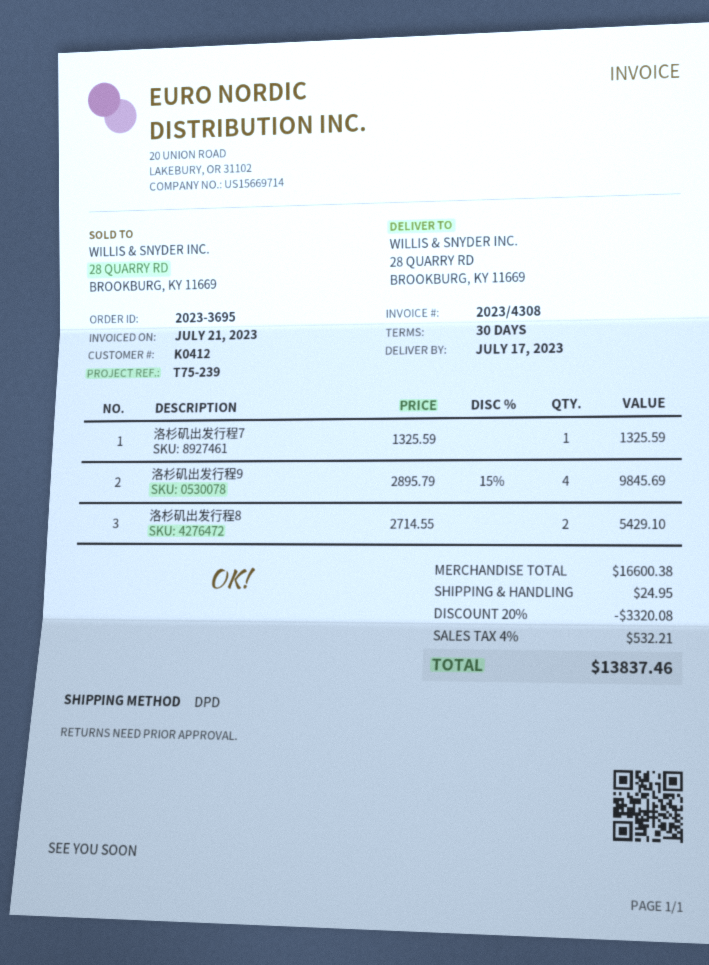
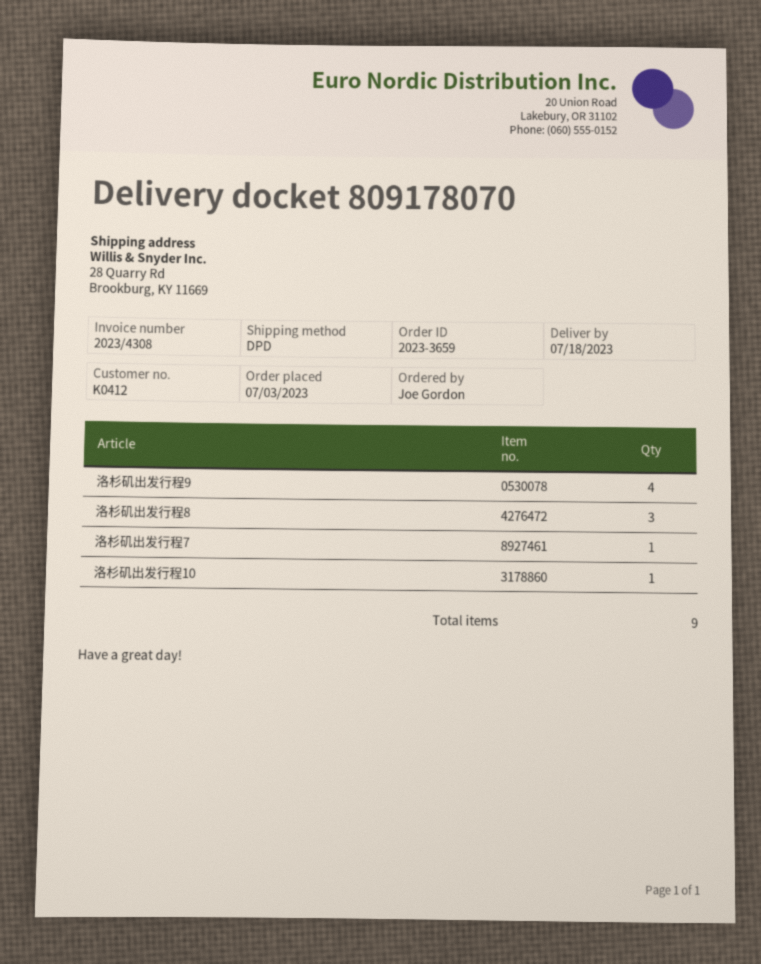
order number: 2023-3695 -> 2023-3659
delivery date: 2023-07-17 -> 2023-07-18
洛杉矶出发行程8: 2 -> 3
洛杉矶出发行程10: none -> 1

